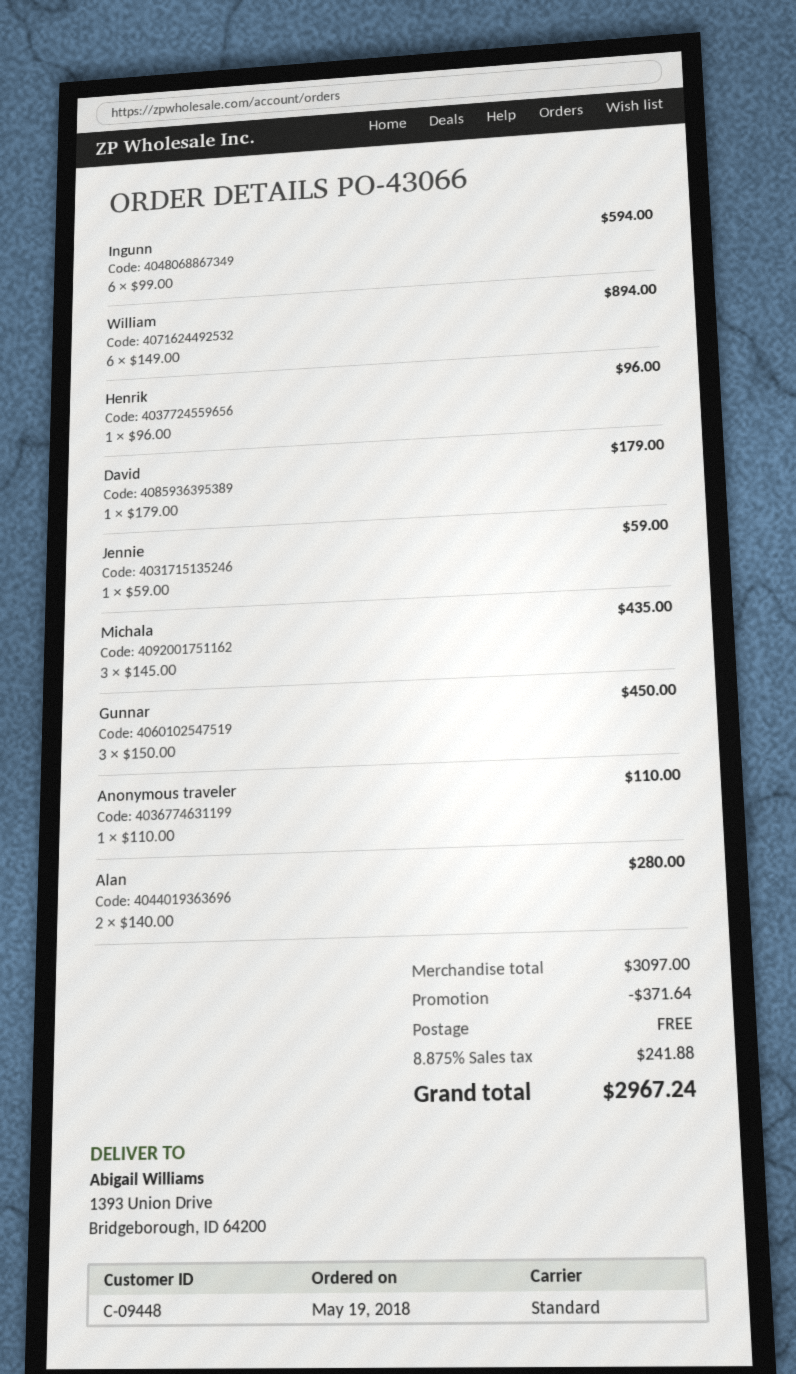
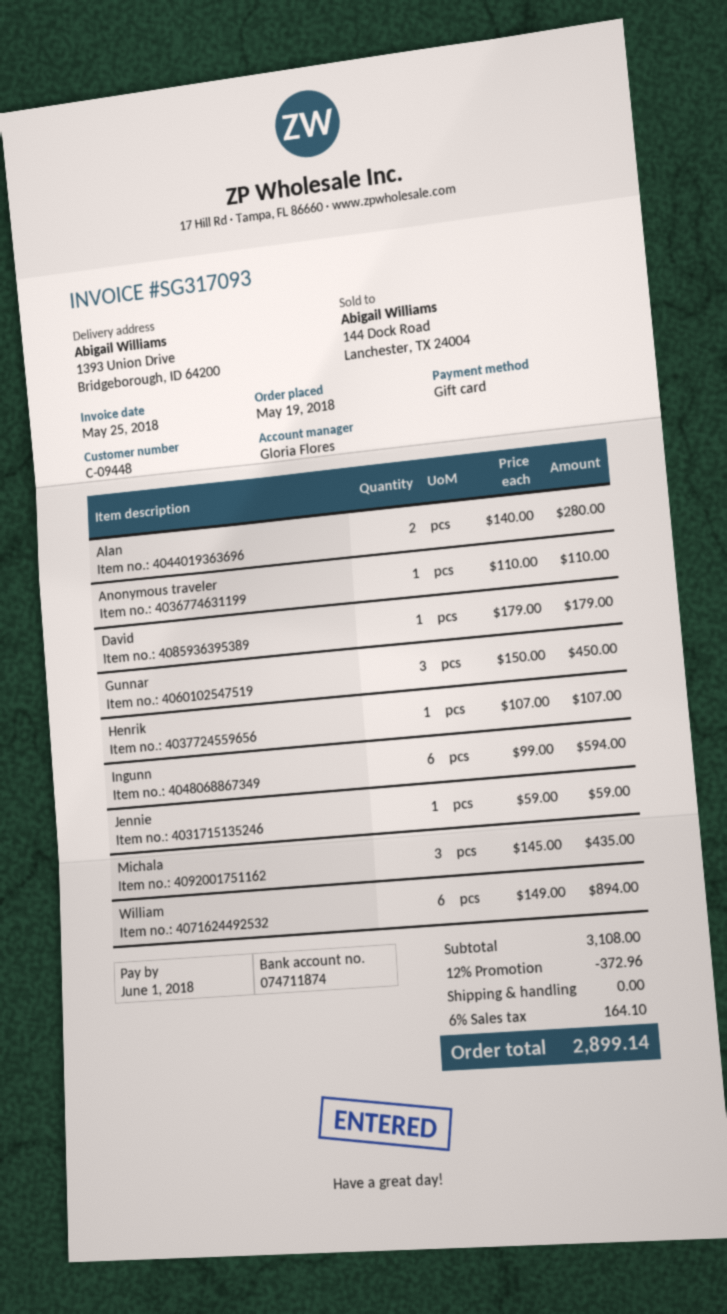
Henrik: 1 x 96.00 = 96.00 -> 1 x 107.00 = 107.00
subtotal: 3097.00 -> 3108.00
discount: 371.64 -> 372.96
tax: 8.875% = 241.88 -> 6% = 164.10
total: 2967.24 -> 2899.14

